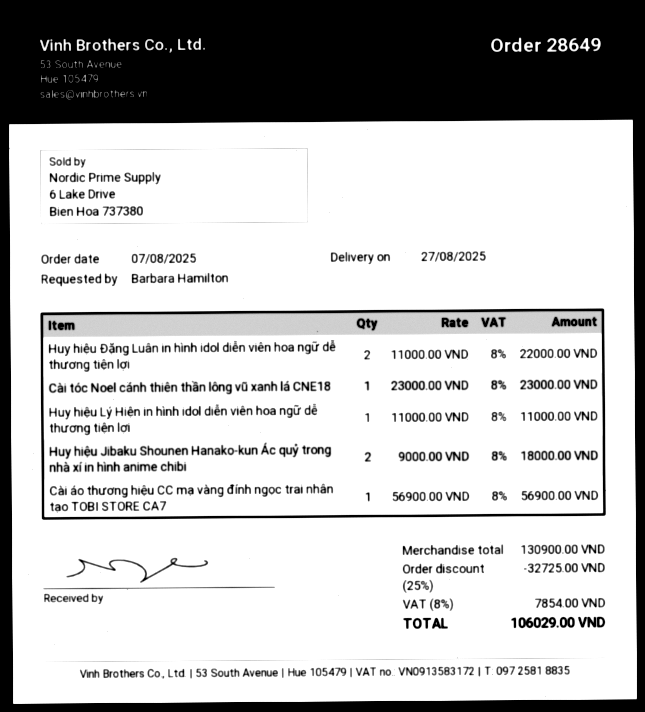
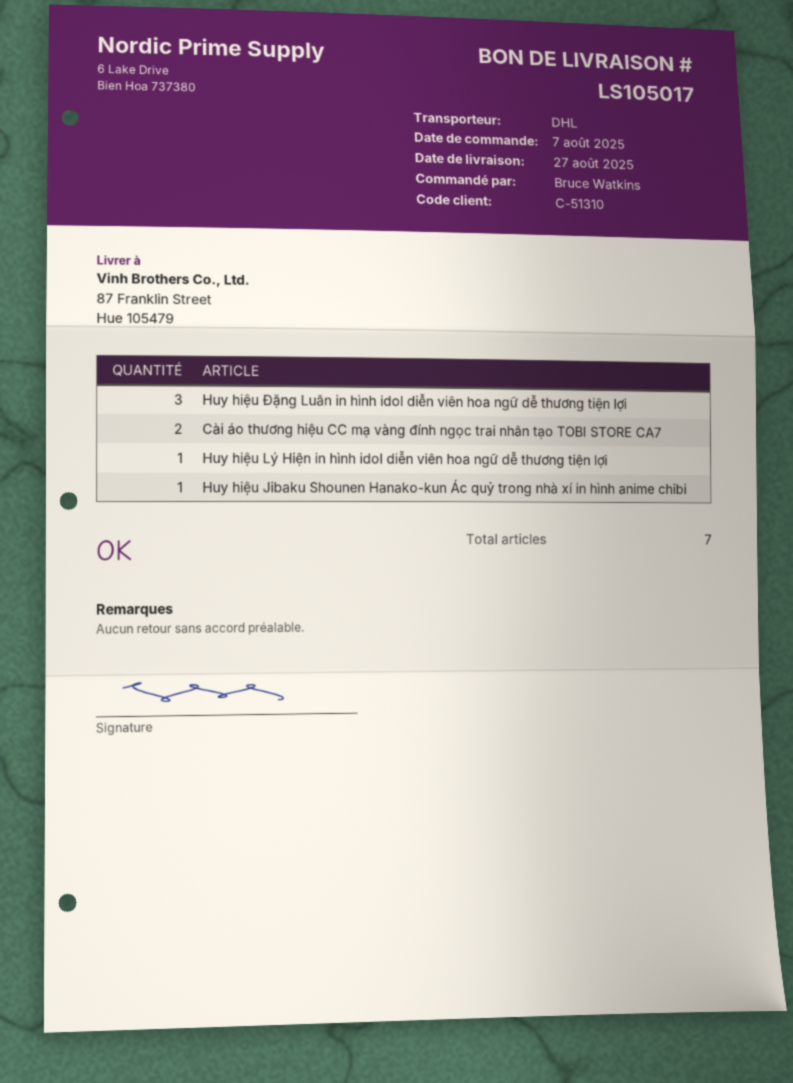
ordered by: Barbara Hamilton -> Bruce Watkins
Huy hiệu Đặng Luân in hình idol diễn viên hoa ngữ dễ thương tiện lợi: 2 -> 3
Cài tóc Noel cánh thiên thần lông vũ xanh lá CNE18: 1 -> none
Huy hiệu Jibaku Shounen Hanako-kun Ác quỷ trong nhà xí in hình anime chibi: 2 -> 1
Cài áo thương hiệu CC mạ vàng đính ngọc trai nhân tạo TOBI STORE CA7: 1 -> 2

